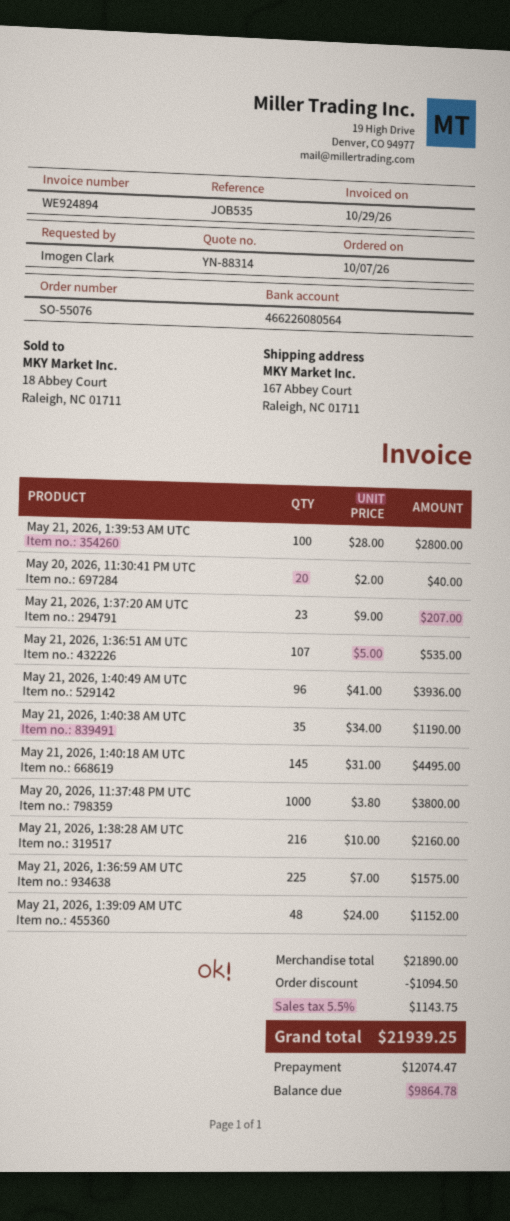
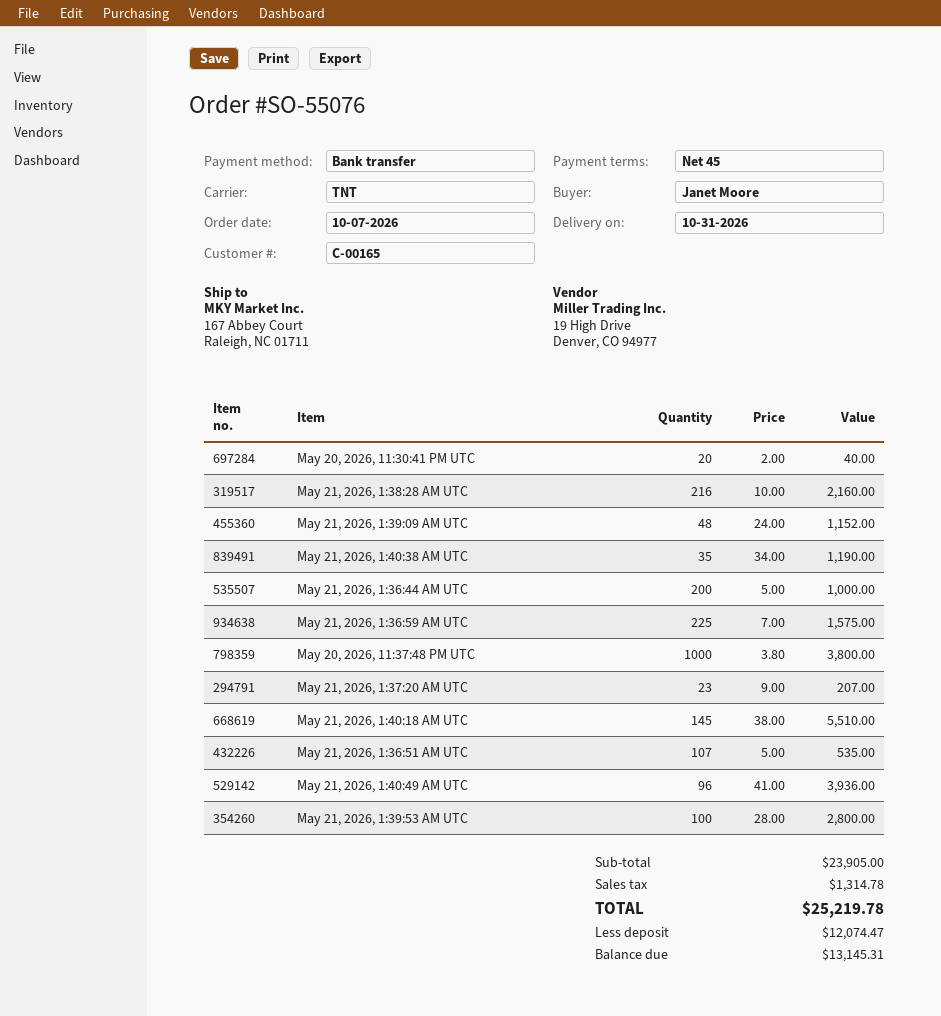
ordered by: Imogen Clark -> Janet Moore
May 21, 2026, 1:40:18 AM UTC: 145 x 31.00 = 4495.00 -> 145 x 38.00 = 5510.00
May 21, 2026, 1:36:44 AM UTC: none -> 200 x 5.00 = 1000.00
subtotal: 21890.00 -> 23905.00
discount: 1094.50 -> none
tax: 1143.75 -> 1314.78
total: 21939.25 -> 25219.78
balance: 9864.78 -> 13145.31

